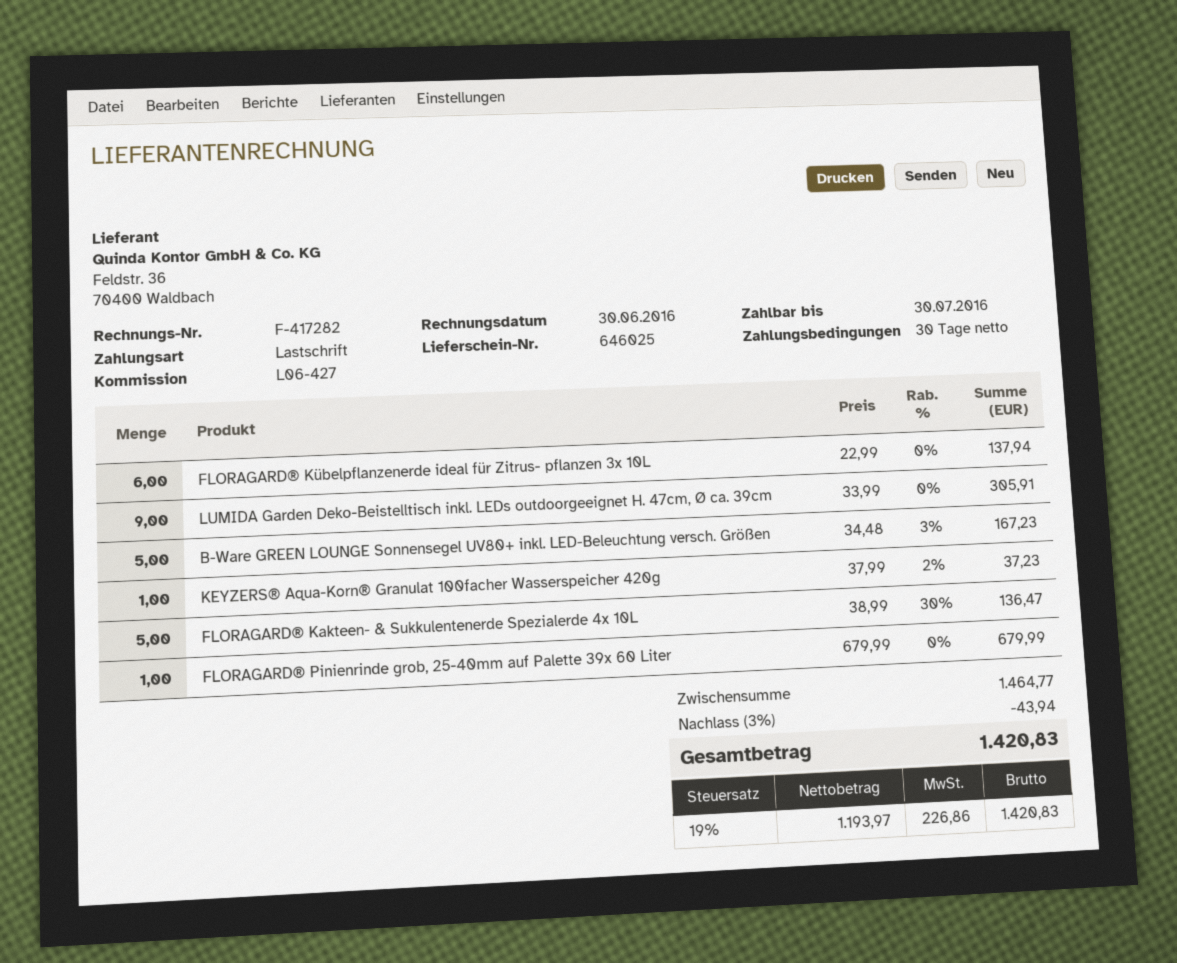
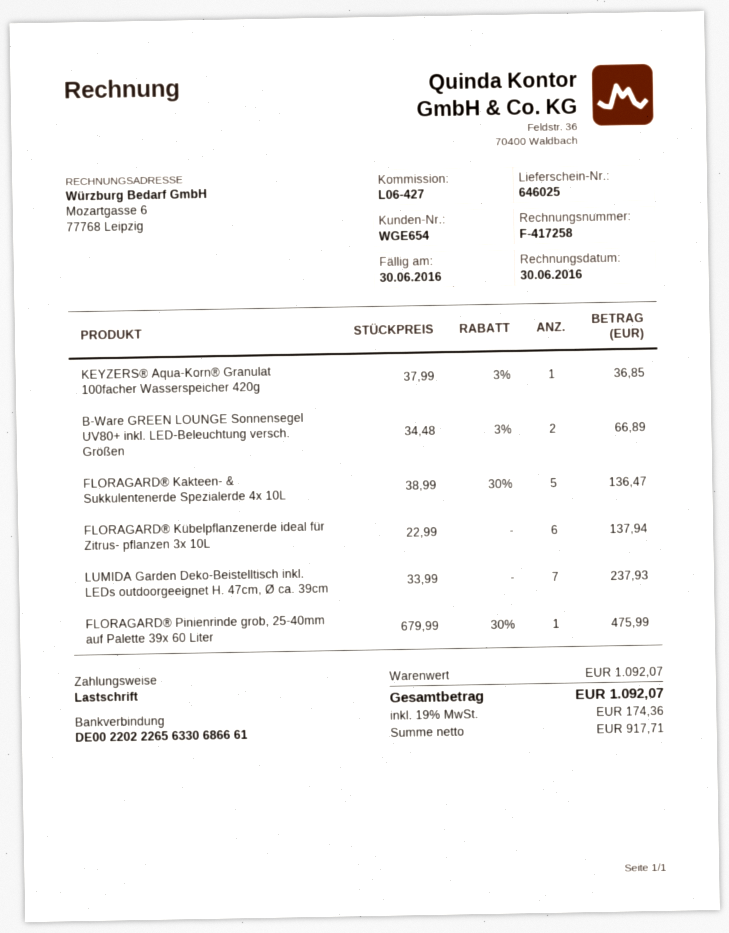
invoice number: F-417282 -> F-417258
due date: 2016-07-30 -> 2016-06-30
LUMIDA Garden Deko-Beistelltisch inkl. LEDs outdoorgeeignet H. 47cm, Ø ca. 39cm: 9 x 33.99 = 305.91 -> 7 x 33.99 = 237.93
B-Ware GREEN LOUNGE Sonnensegel UV80+ inkl. LED-Beleuchtung versch. Größen: 5 x 34.48 - 3% = 167.23 -> 2 x 34.48 - 3% = 66.89
KEYZERS® Aqua-Korn® Granulat 100facher Wasserspeicher 420g: 1 x 37.99 - 2% = 37.23 -> 1 x 37.99 - 3% = 36.85
FLORAGARD® Pinienrinde grob, 25-40mm auf Palette 39x 60 Liter: 1 x 679.99 = 679.99 -> 1 x 679.99 - 30% = 475.99
subtotal: 1464.77 -> 1092.07
discount: 3% = 43.94 -> none
net: 1193.97 -> 917.71
tax: 19% = 226.86 -> 19% = 174.36
total: 1420.83 -> 1092.07

